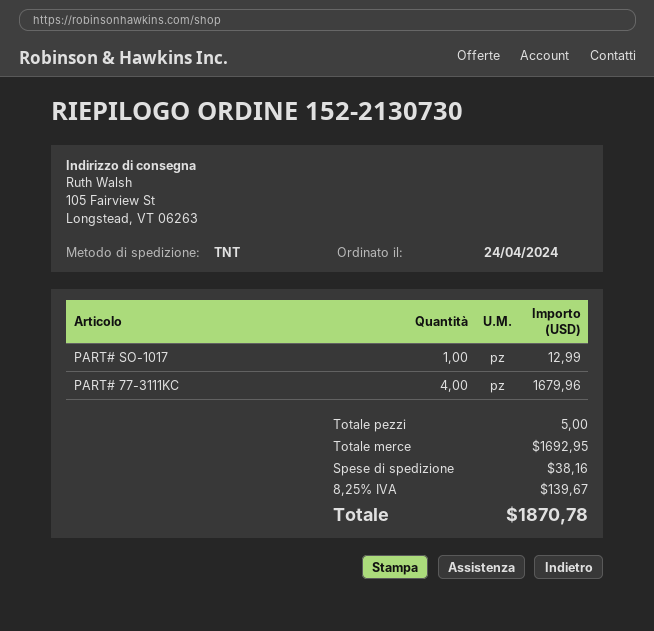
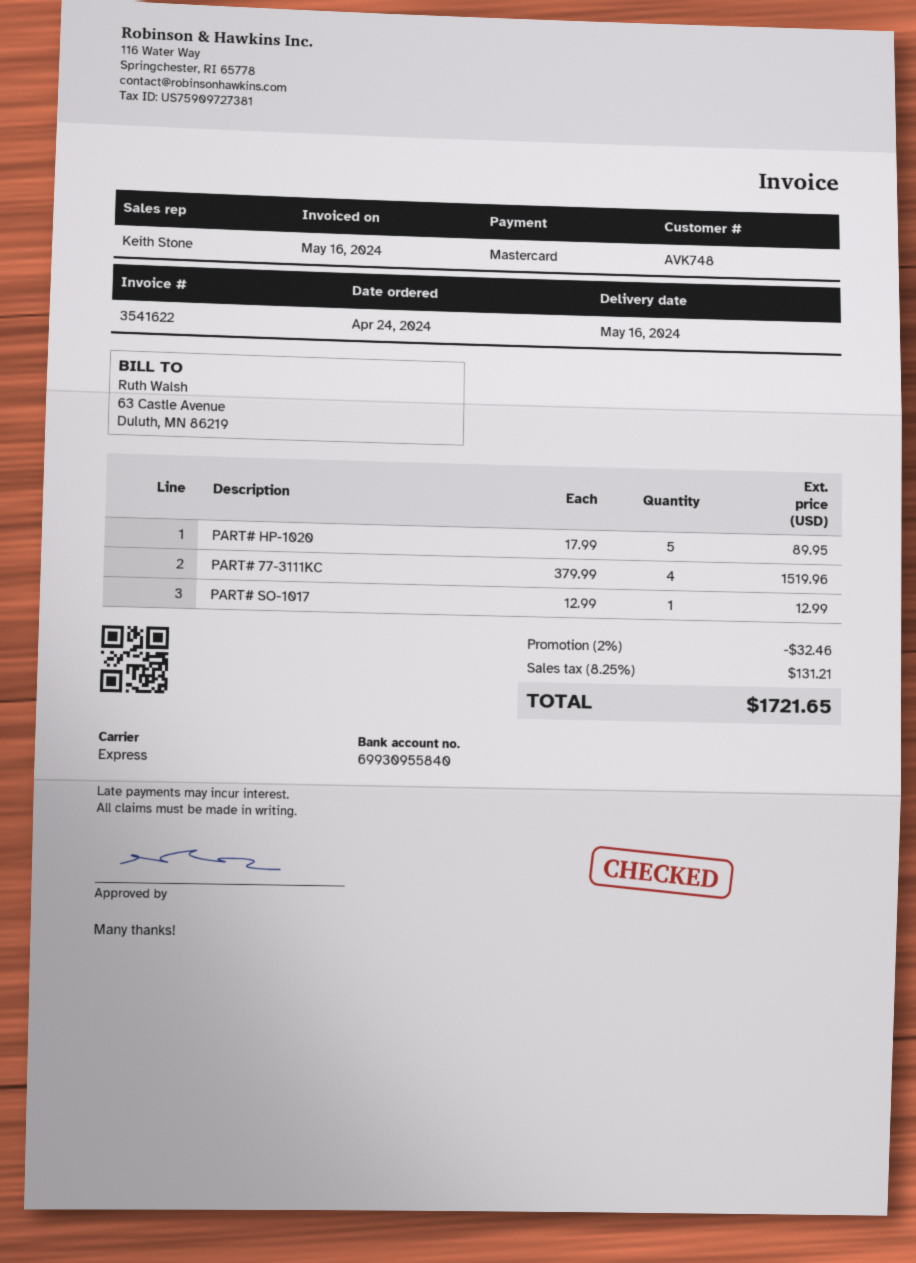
shipping method: TNT -> express
PART# 77-3111KC: 4 for 1679.96 -> 4 for 1519.96
PART# HP-1020: none -> 5 for 89.95
discount: none -> 2% = 32.46
shipping: 38.16 -> none
tax: 8.25% = 139.67 -> 8.25% = 131.21
total: 1870.78 -> 1721.65

